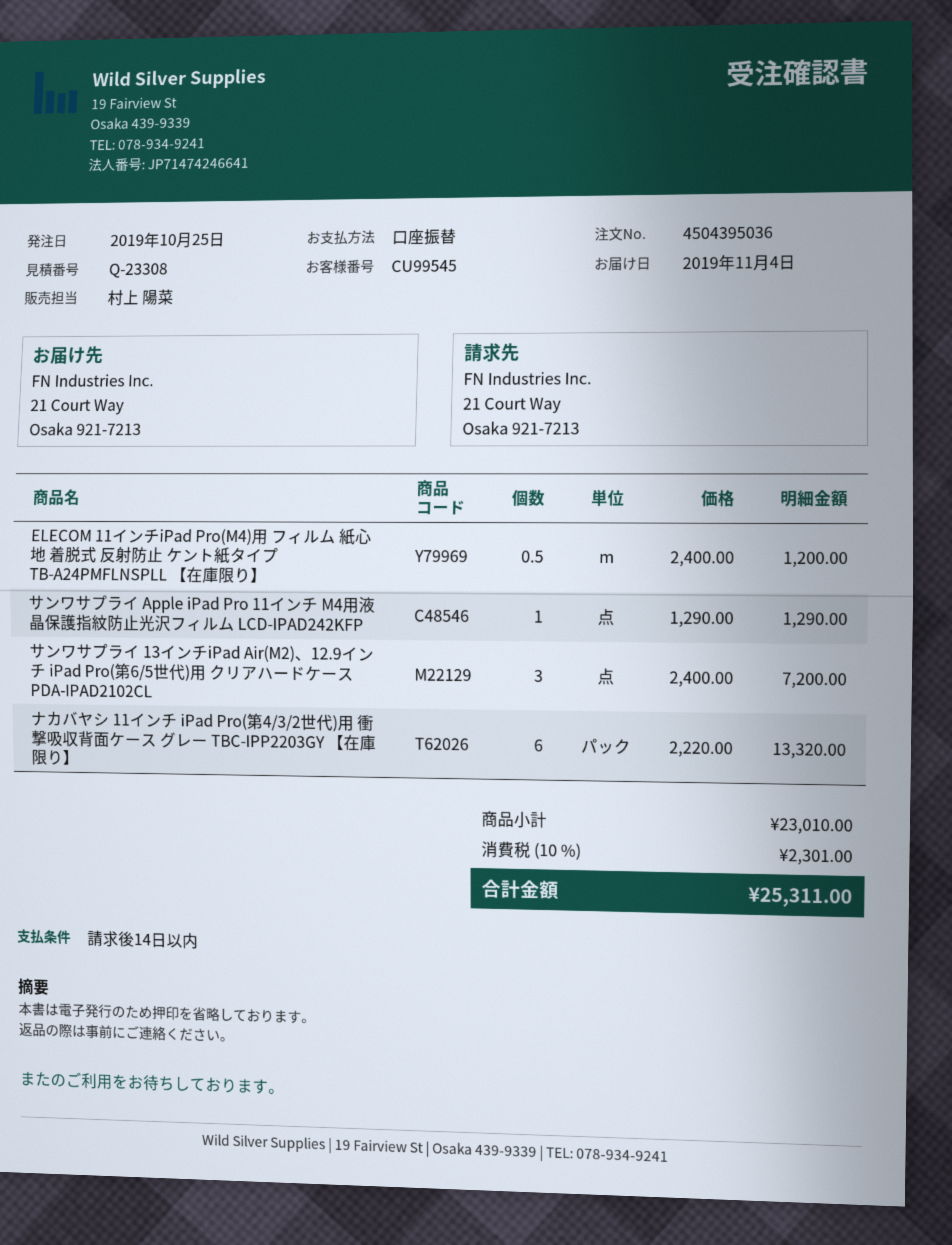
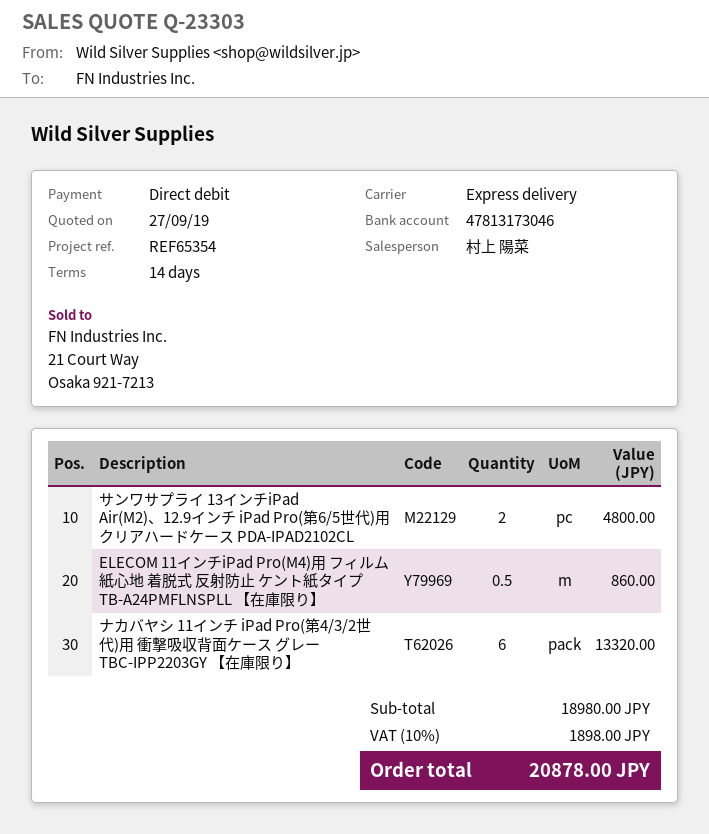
quote number: Q-23308 -> Q-23303
ELECOM 11インチiPad Pro(M4)用 フィルム 紙心地 着脱式 反射防止 ケント紙タイプ TB-A24PMFLNSPLL 【在庫限り】: 0.5 for 1200.00 -> 0.5 for 860.00
サンワサプライ Apple iPad Pro 11インチ M4用液晶保護指紋防止光沢フィルム LCD-IPAD242KFP: 1 for 1290.00 -> none
サンワサプライ 13インチiPad Air(M2)、12.9インチ iPad Pro(第6/5世代)用 クリアハードケース PDA-IPAD2102CL: 3 for 7200.00 -> 2 for 4800.00
subtotal: 23010.00 -> 18980.00
tax: 10% = 2301.00 -> 10% = 1898.00
total: 25311.00 -> 20878.00

